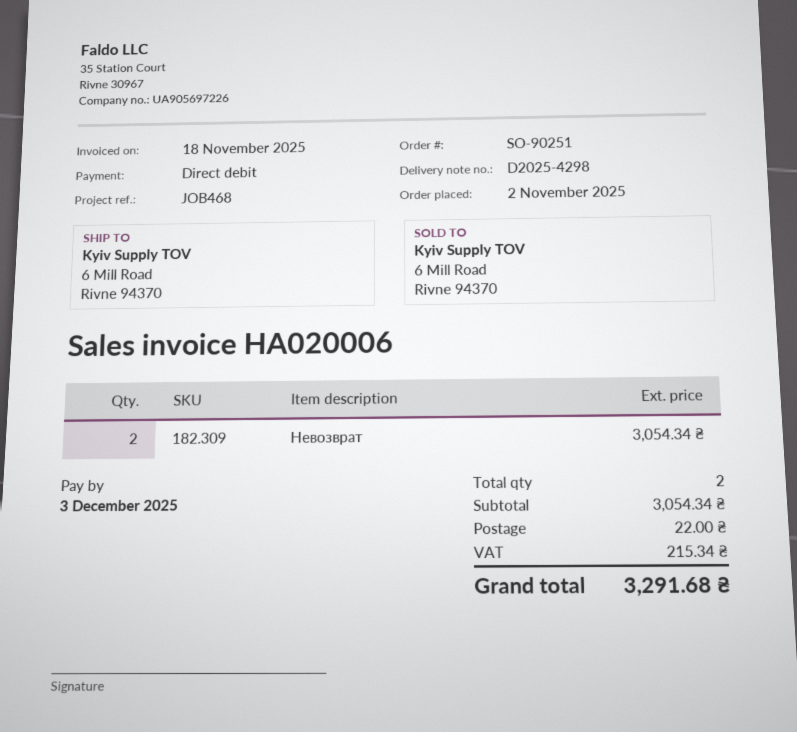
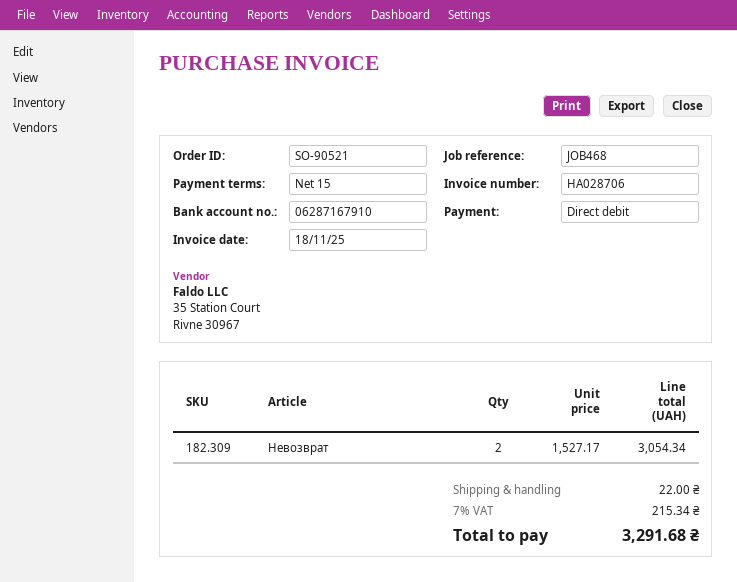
order number: SO-90251 -> SO-90521
invoice number: HA020006 -> HA028706

